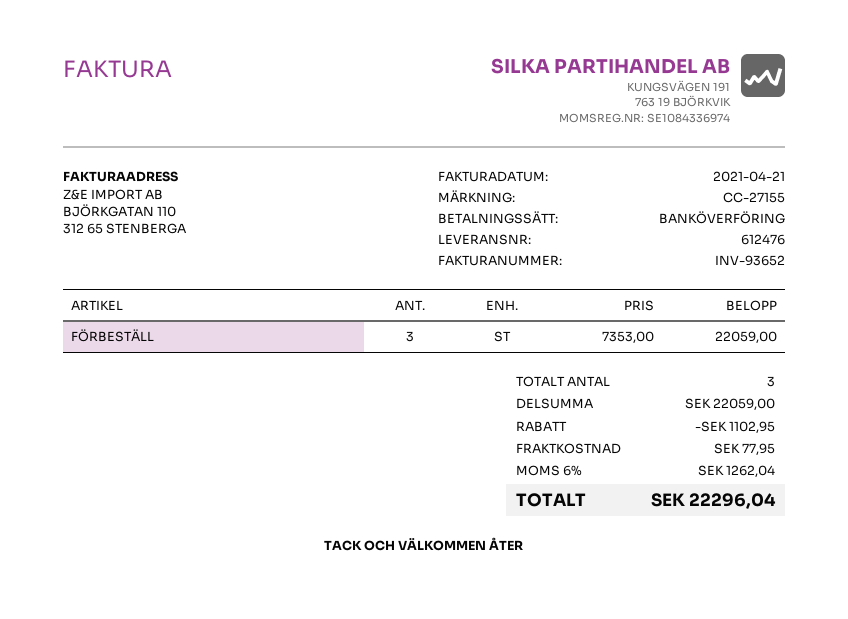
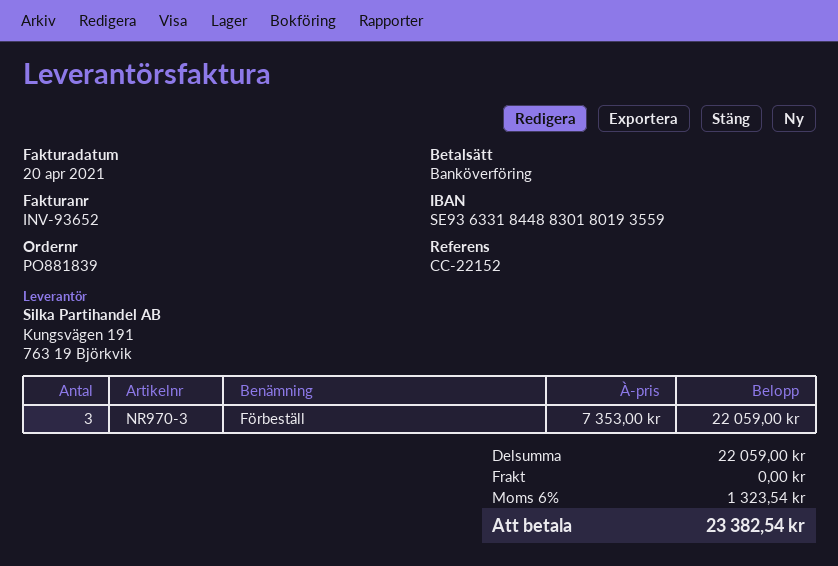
invoice date: 2021-04-21 -> 2021-04-20
reference: CC-27155 -> CC-22152
discount: 1102.95 -> none
shipping: 77.95 -> 0.00
tax: 6% = 1262.04 -> 6% = 1323.54
total: 22296.04 -> 23382.54

